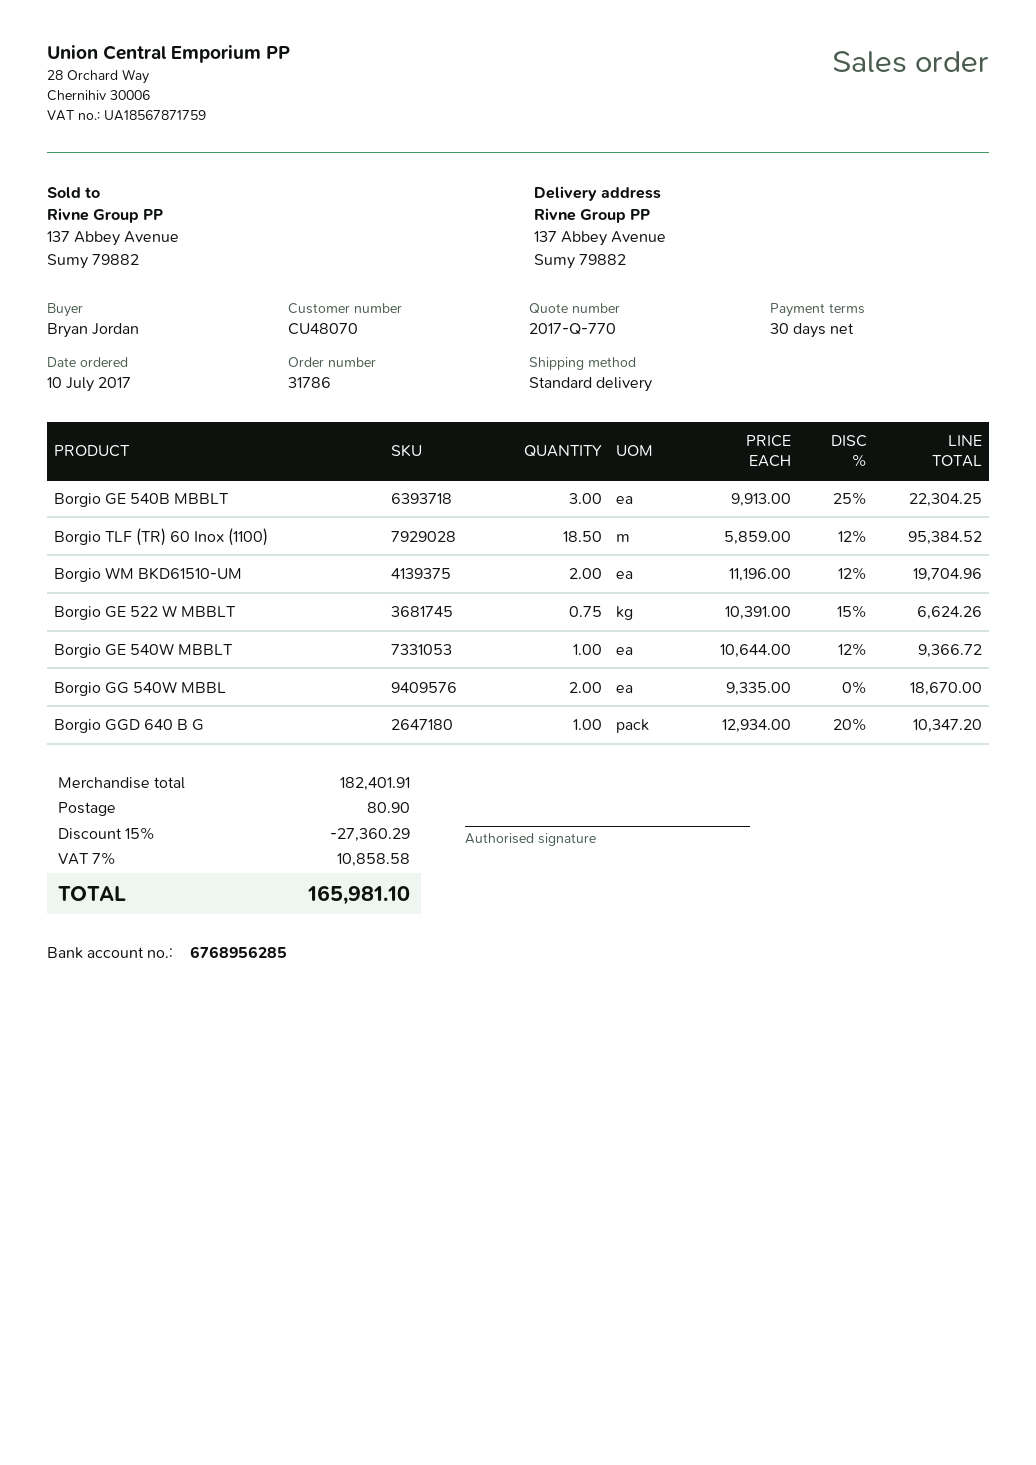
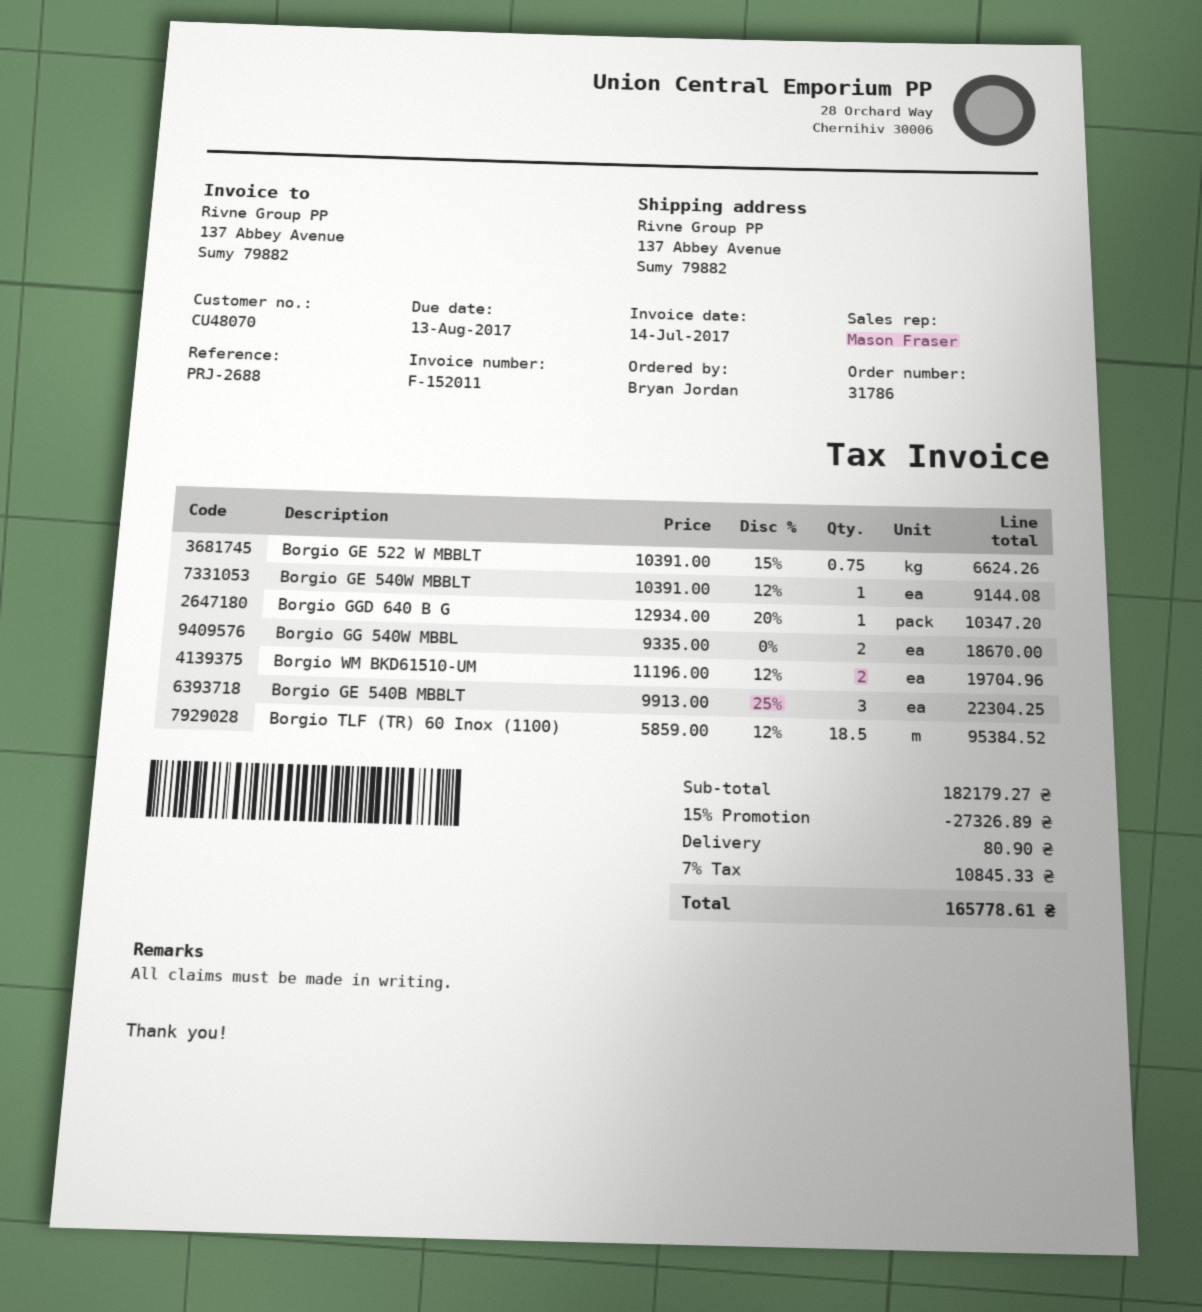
Borgio GE 540W MBBLT: 1 x 10644.00 - 12% = 9366.72 -> 1 x 10391.00 - 12% = 9144.08
subtotal: 182401.91 -> 182179.27
discount: 15% = 27360.29 -> 15% = 27326.89
tax: 7% = 10858.58 -> 7% = 10845.33
total: 165981.10 -> 165778.61

